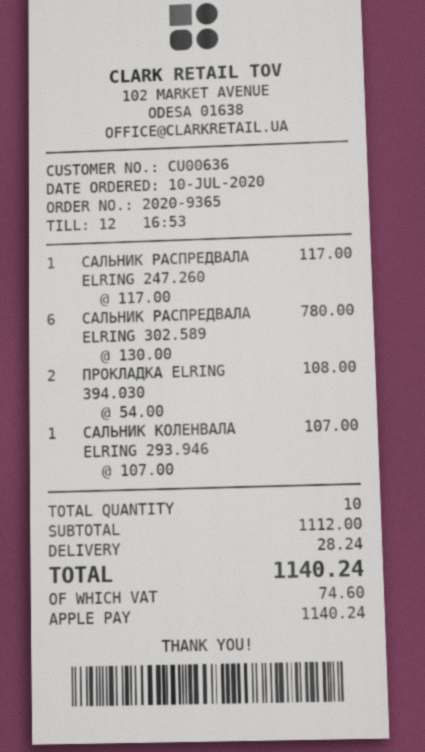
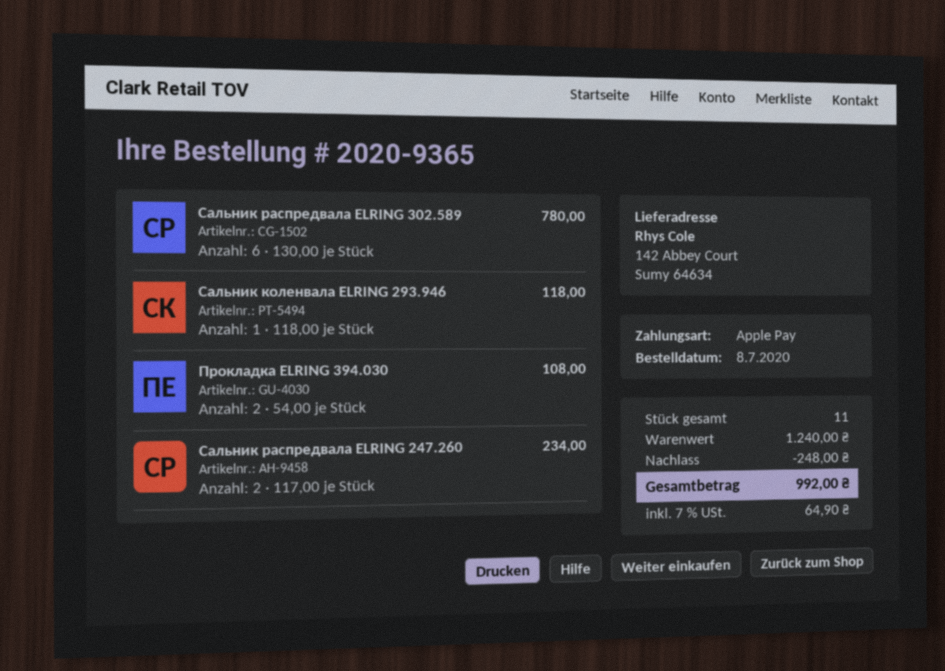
order date: 2020-07-10 -> 2020-07-08
САЛЬНИК РАСПРЕДВАЛА ELRING 247.260: 1 x 117.00 = 117.00 -> 2 x 117.00 = 234.00
САЛЬНИК КОЛЕНВАЛА ELRING 293.946: 1 x 107.00 = 107.00 -> 1 x 118.00 = 118.00
total quantity: 10 -> 11
subtotal: 1112.00 -> 1240.00
discount: none -> 248.00
shipping: 28.24 -> none
tax: 74.60 -> 64.90
total: 1140.24 -> 992.00

